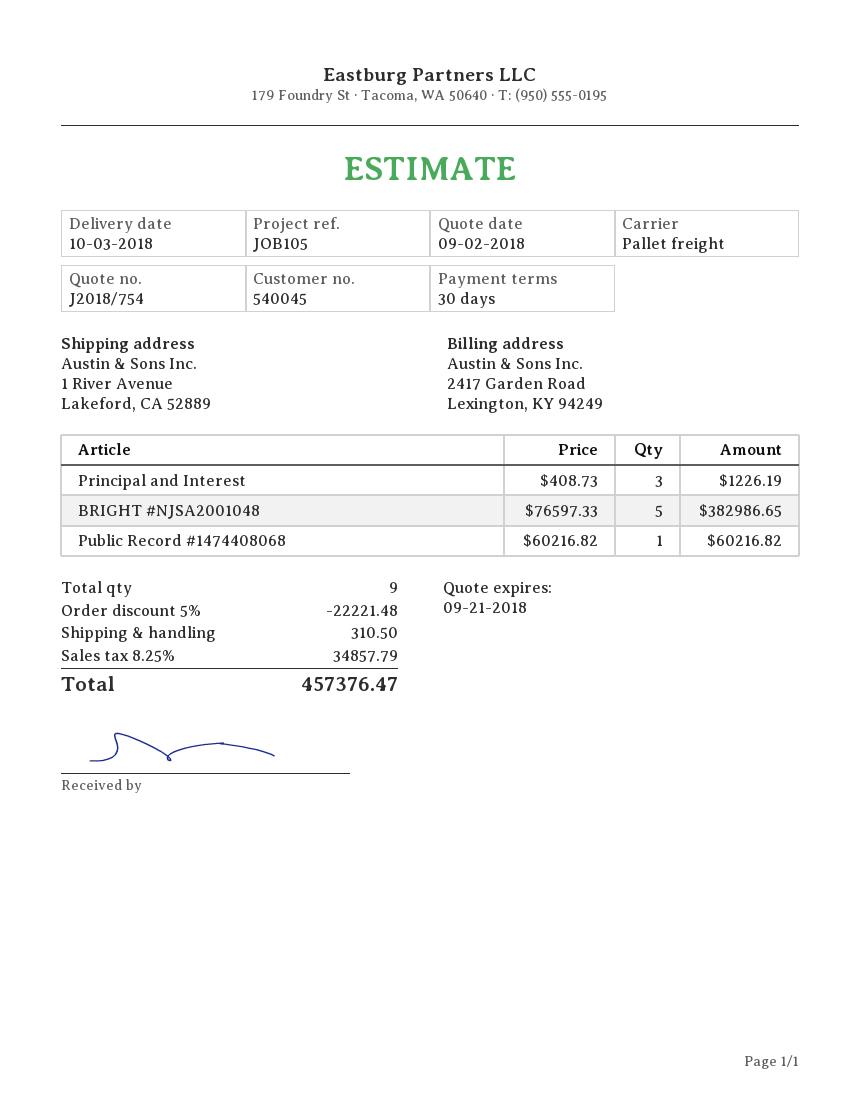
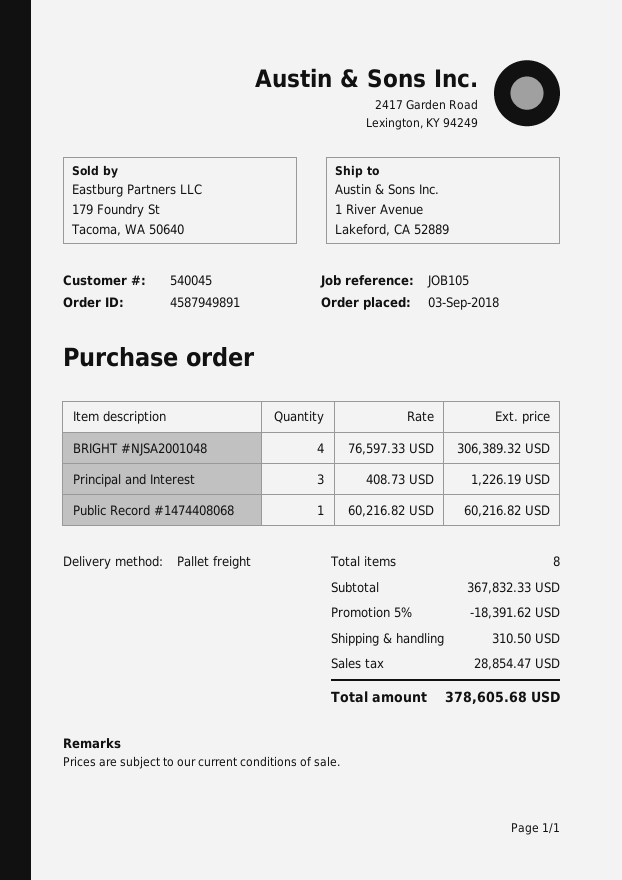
BRIGHT #NJSA2001048: 5 x 76597.33 = 382986.65 -> 4 x 76597.33 = 306389.32
total quantity: 9 -> 8
discount: 5% = 22221.48 -> 5% = 18391.62
tax: 34857.79 -> 28854.47
total: 457376.47 -> 378605.68

